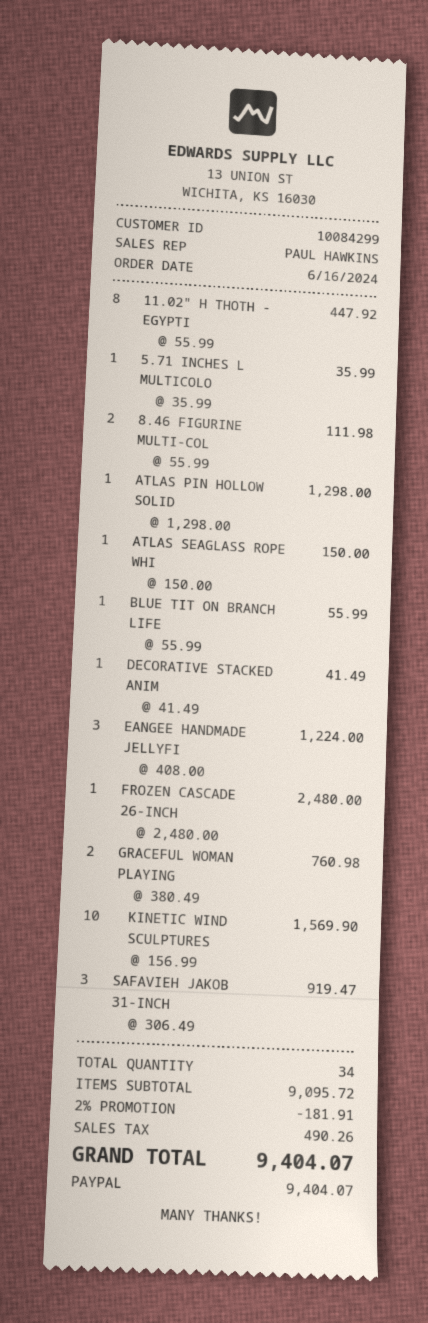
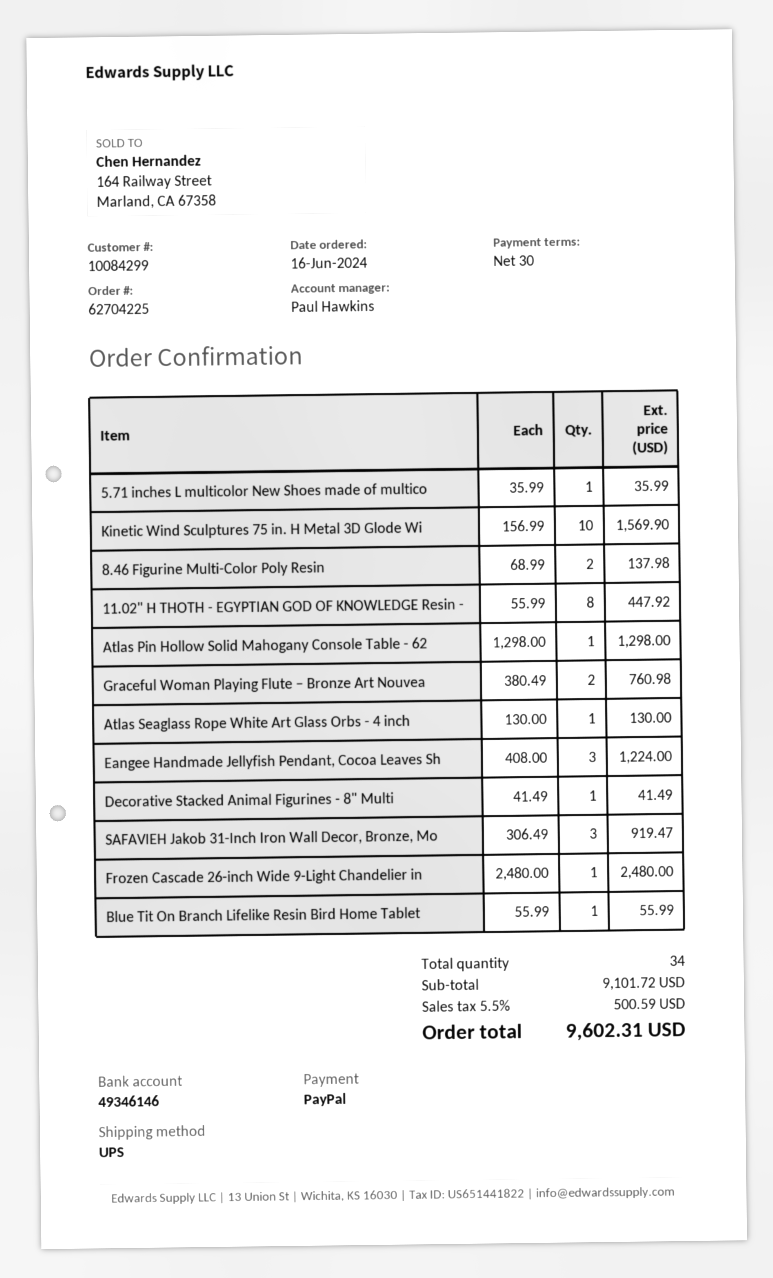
8.46 FIGURINE MULTI-COL: 2 x 55.99 = 111.98 -> 2 x 68.99 = 137.98
ATLAS SEAGLASS ROPE WHI: 1 x 150.00 = 150.00 -> 1 x 130.00 = 130.00
subtotal: 9095.72 -> 9101.72
discount: 2% = 181.91 -> none
tax: 490.26 -> 500.59
total: 9404.07 -> 9602.31

